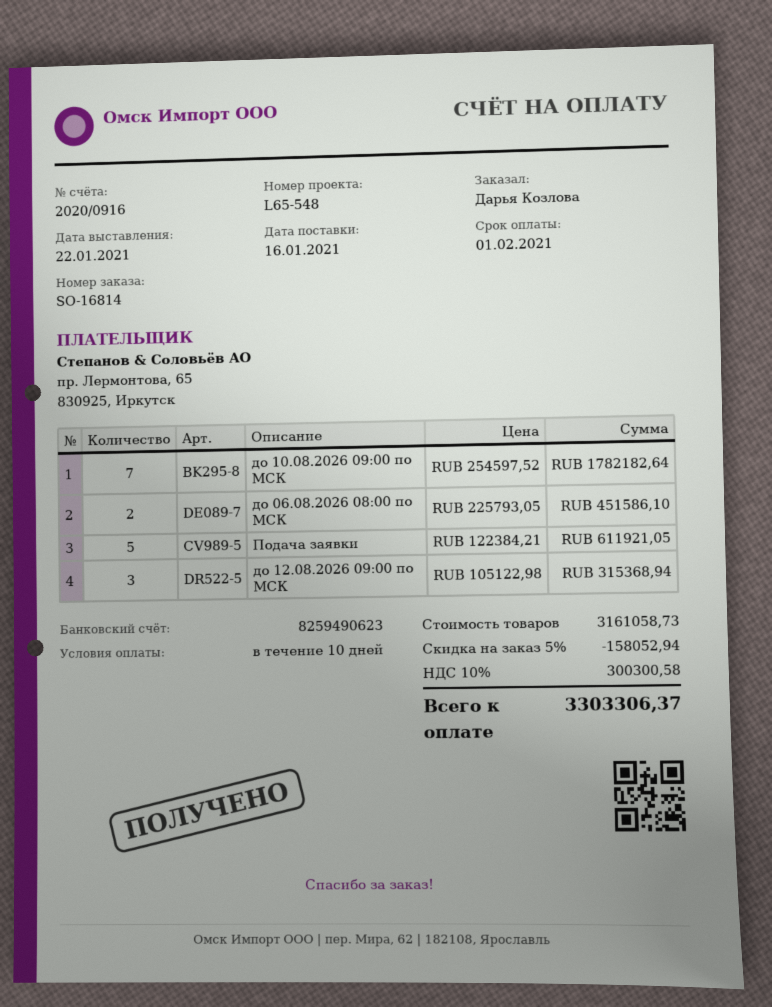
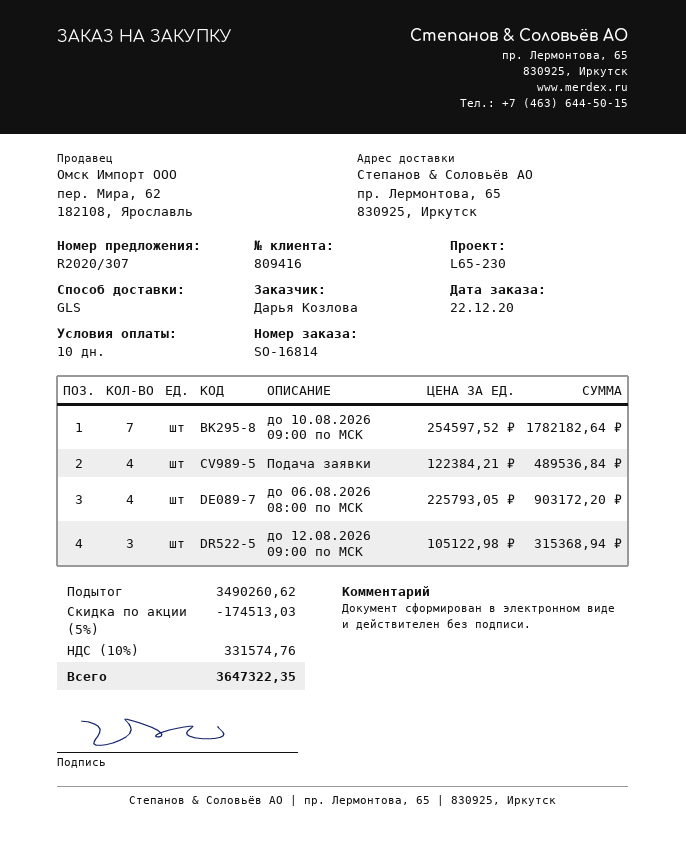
reference: L65-548 -> L65-230
до 06.08.2026 08:00 по МСК: 2 x 225793.05 = 451586.10 -> 4 x 225793.05 = 903172.20
Подача заявки: 5 x 122384.21 = 611921.05 -> 4 x 122384.21 = 489536.84
subtotal: 3161058.73 -> 3490260.62
discount: 5% = 158052.94 -> 5% = 174513.03
tax: 10% = 300300.58 -> 10% = 331574.76
total: 3303306.37 -> 3647322.35

